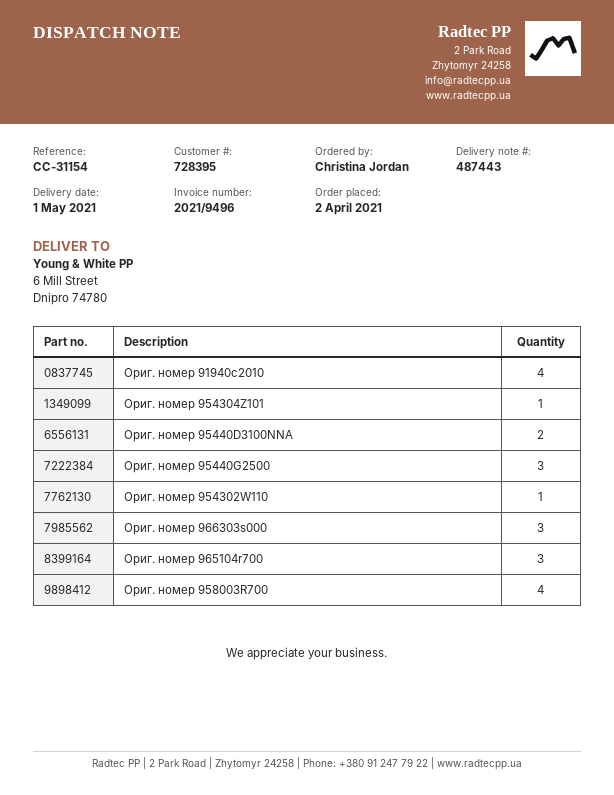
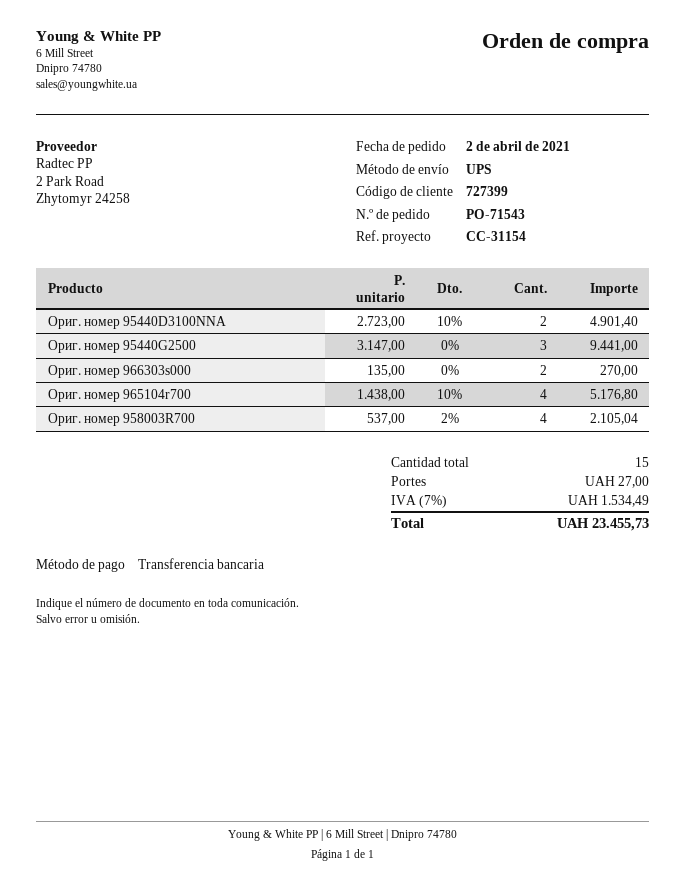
customer number: 728395 -> 727399
Ориг. номер 91940c2010: 4 -> none
Ориг. номер 954304Z101: 1 -> none
Ориг. номер 954302W110: 1 -> none
Ориг. номер 966303s000: 3 -> 2
Ориг. номер 965104r700: 3 -> 4

